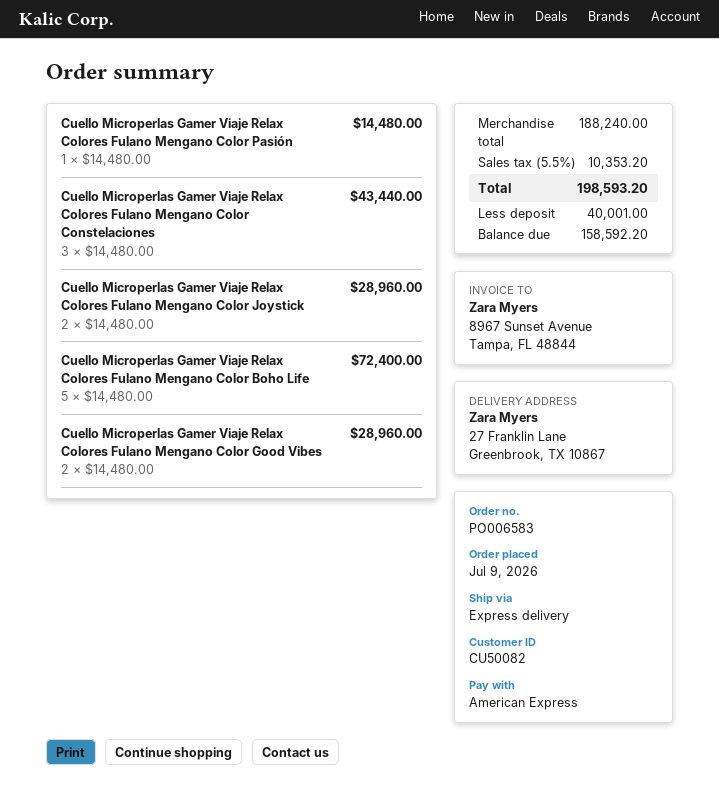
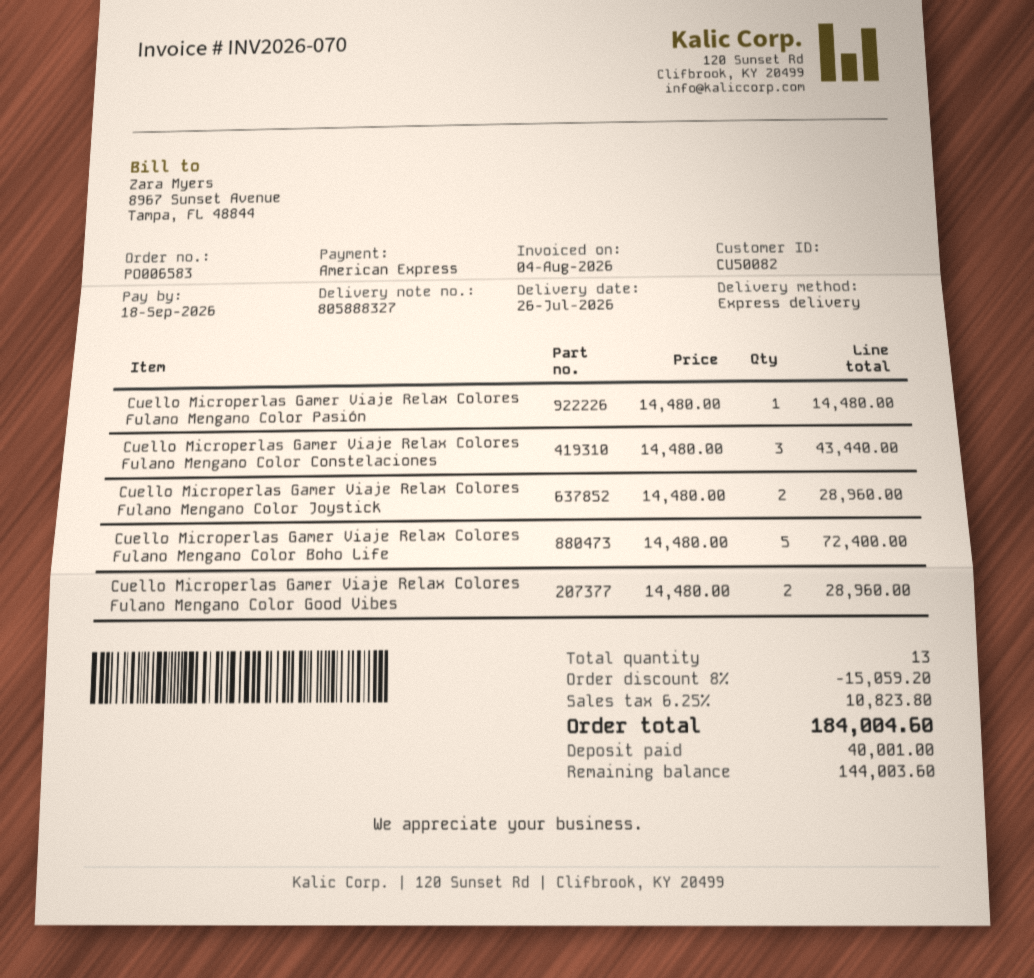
discount: none -> 8% = 15059.20
tax: 5.5% = 10353.20 -> 6.25% = 10823.80
total: 198593.20 -> 184004.60
balance: 158592.20 -> 144003.60

